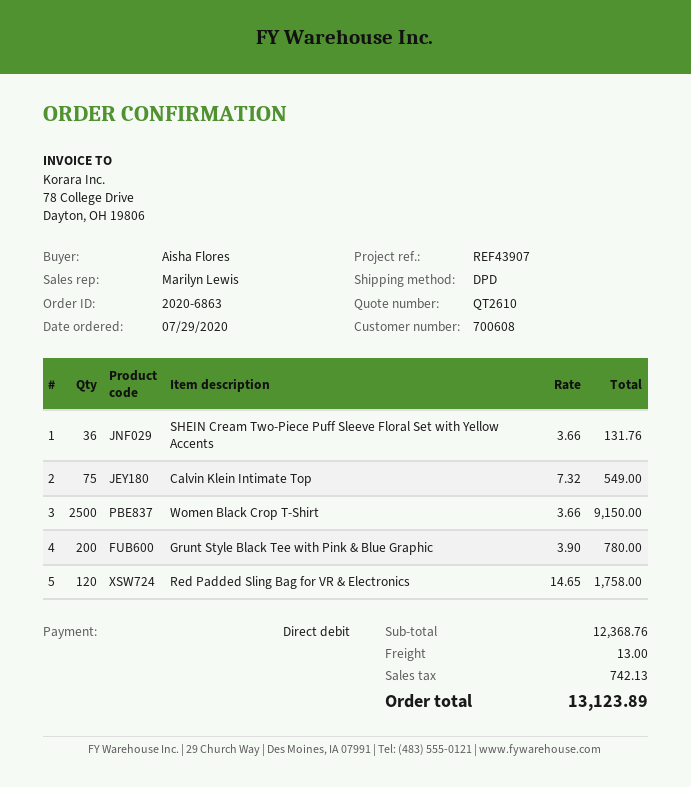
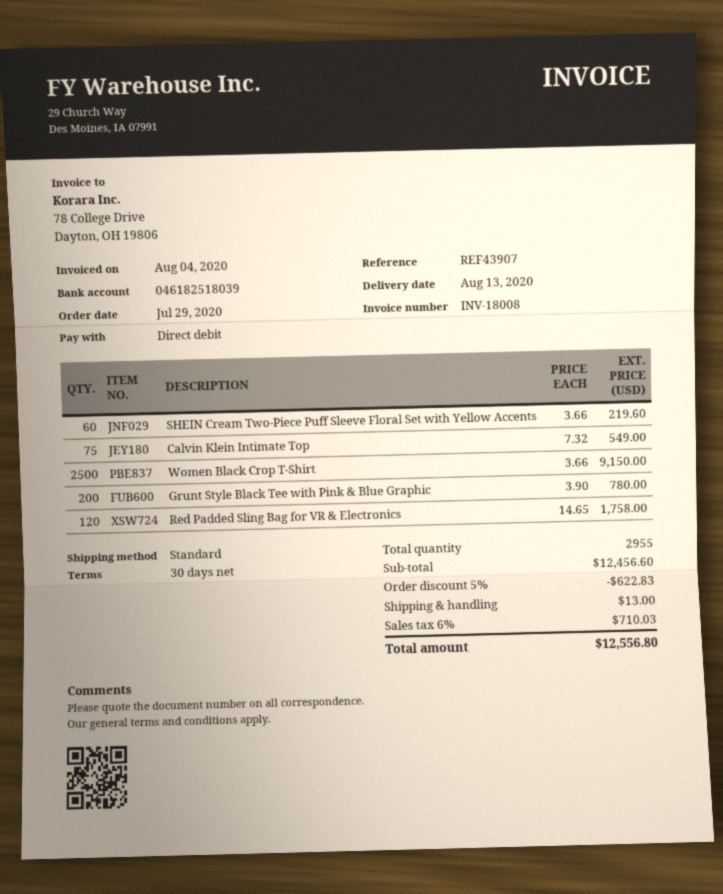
shipping method: DPD -> standard
SHEIN Cream Two-Piece Puff Sleeve Floral Set with Yellow Accents: 36 x 3.66 = 131.76 -> 60 x 3.66 = 219.60
subtotal: 12368.76 -> 12456.60
discount: none -> 5% = 622.83
tax: 742.13 -> 710.03
total: 13123.89 -> 12556.80

